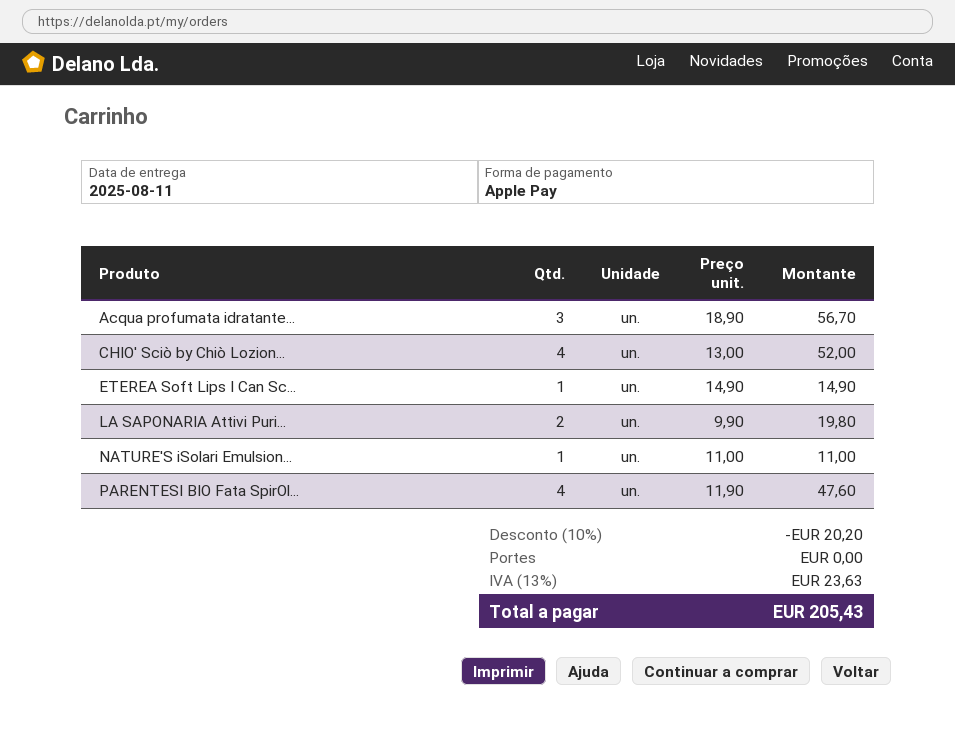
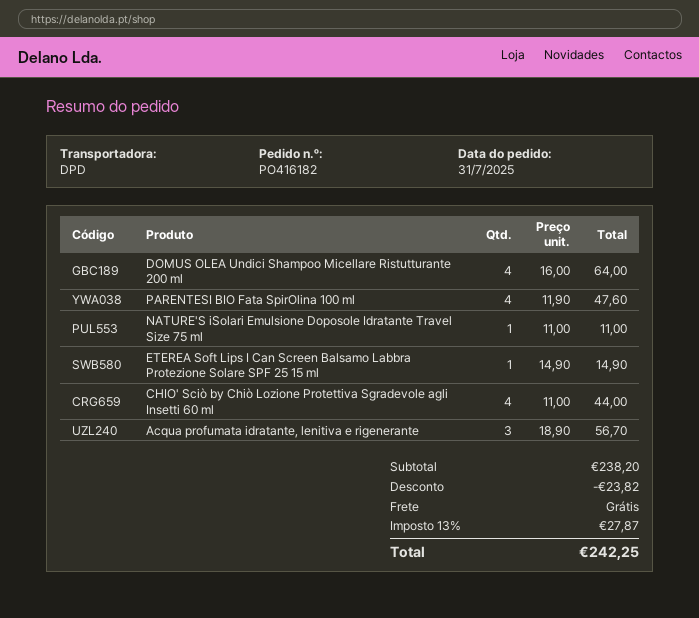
CHIO' Sciò by Chiò Lozion...: 4 x 13.00 = 52.00 -> 4 x 11.00 = 44.00
LA SAPONARIA Attivi Puri...: 2 x 9.90 = 19.80 -> none
DOMUS OLEA Undici Shampoo Micellare Ristutturante 200 ml: none -> 4 x 16.00 = 64.00
discount: 20.20 -> 23.82
tax: 13% = 23.63 -> 13% = 27.87
total: 205.43 -> 242.25

